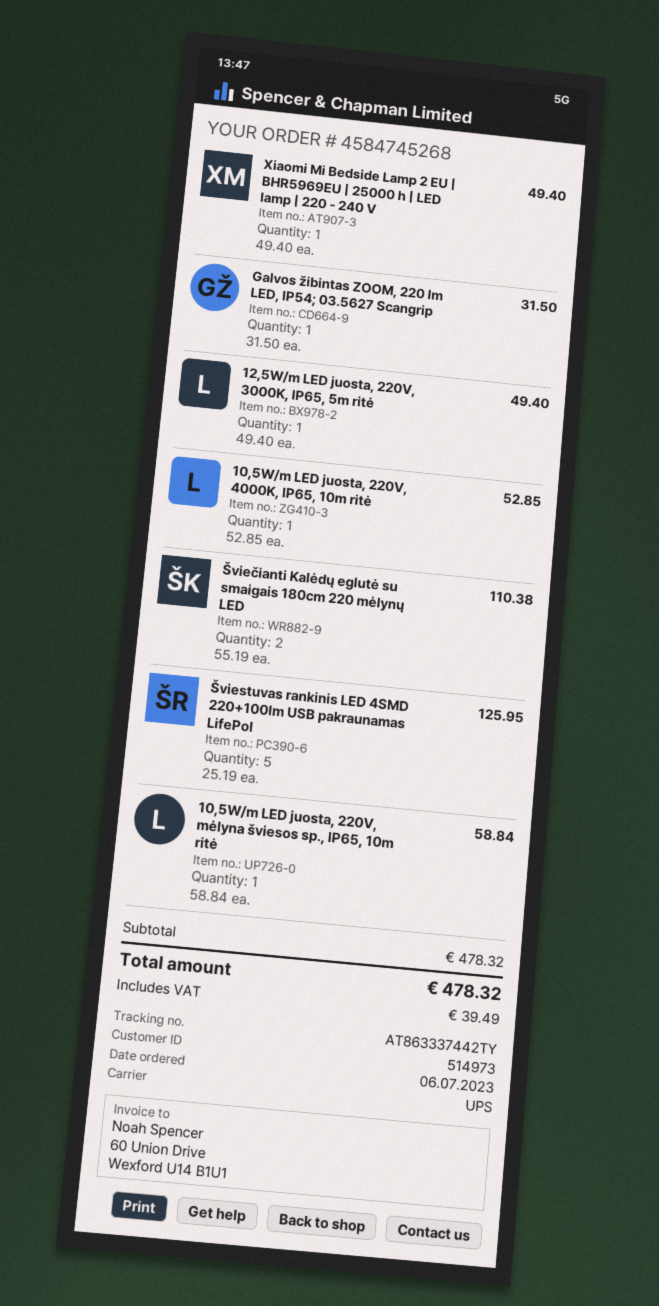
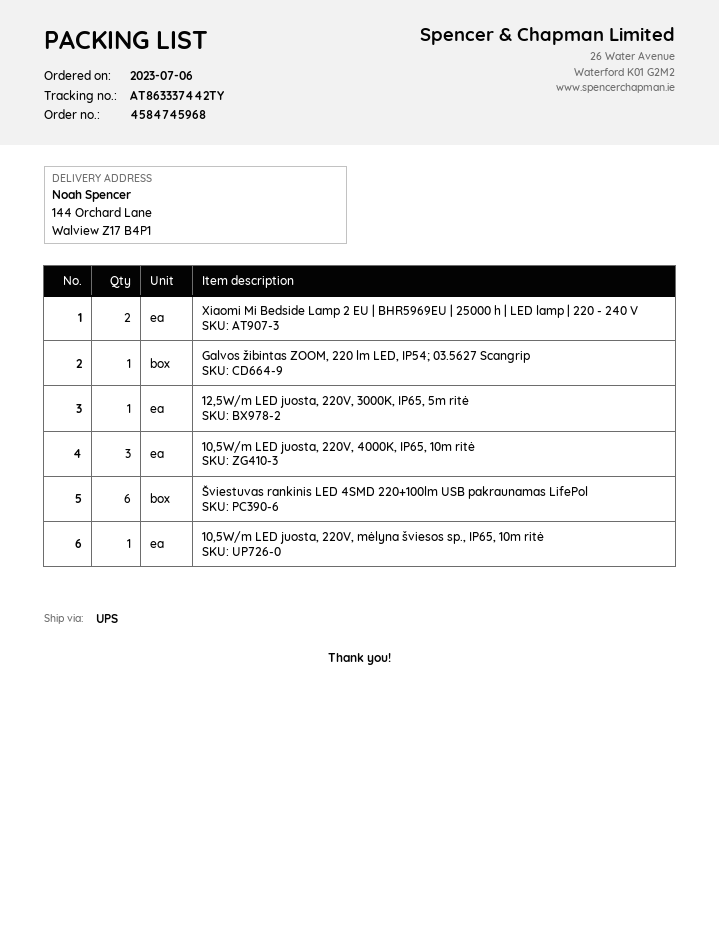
order number: 4584745268 -> 4584745968
Xiaomi Mi Bedside Lamp 2 EU | BHR5969EU | 25000 h | LED lamp | 220 - 240 V: 1 -> 2
10,5W/m LED juosta, 220V, 4000K, IP65, 10m ritė: 1 -> 3
Šviečianti Kalėdų eglutė su smaigais 180cm 220 mėlynų LED: 2 -> none
Šviestuvas rankinis LED 4SMD 220+100lm USB pakraunamas LifePol: 5 -> 6

